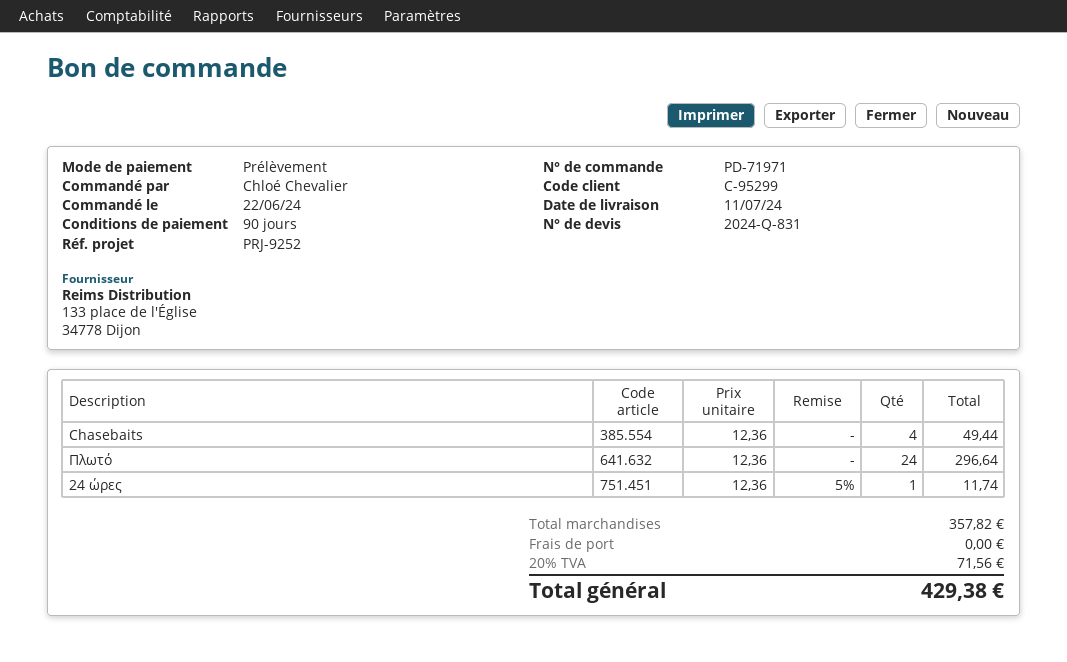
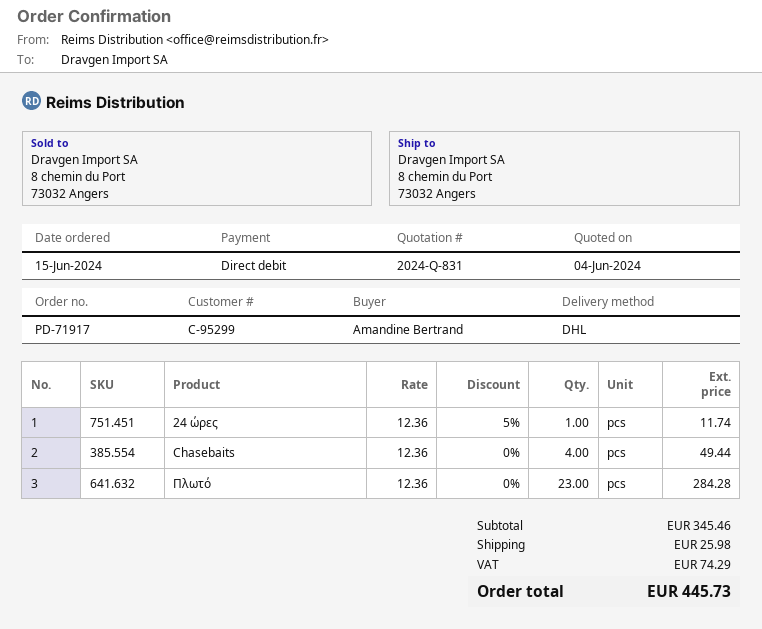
order number: PD-71971 -> PD-71917
order date: 2024-06-22 -> 2024-06-15
ordered by: Chloé Chevalier -> Amandine Bertrand
Πλωτό: 24 x 12.36 = 296.64 -> 23 x 12.36 = 284.28
subtotal: 357.82 -> 345.46
shipping: 0.00 -> 25.98
tax: 71.56 -> 74.29
total: 429.38 -> 445.73

